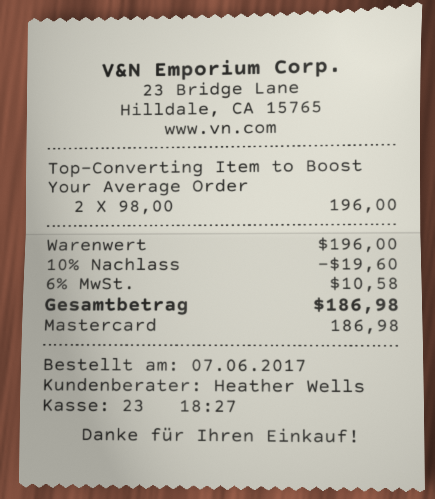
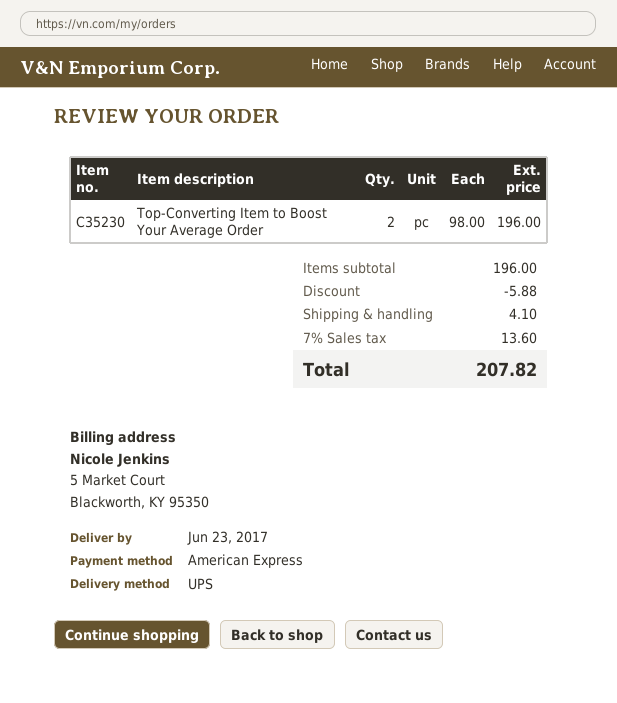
payment method: Mastercard -> American Express
discount: 19.60 -> 5.88
shipping: none -> 4.10
tax: 6% = 10.58 -> 7% = 13.60
total: 186.98 -> 207.82

